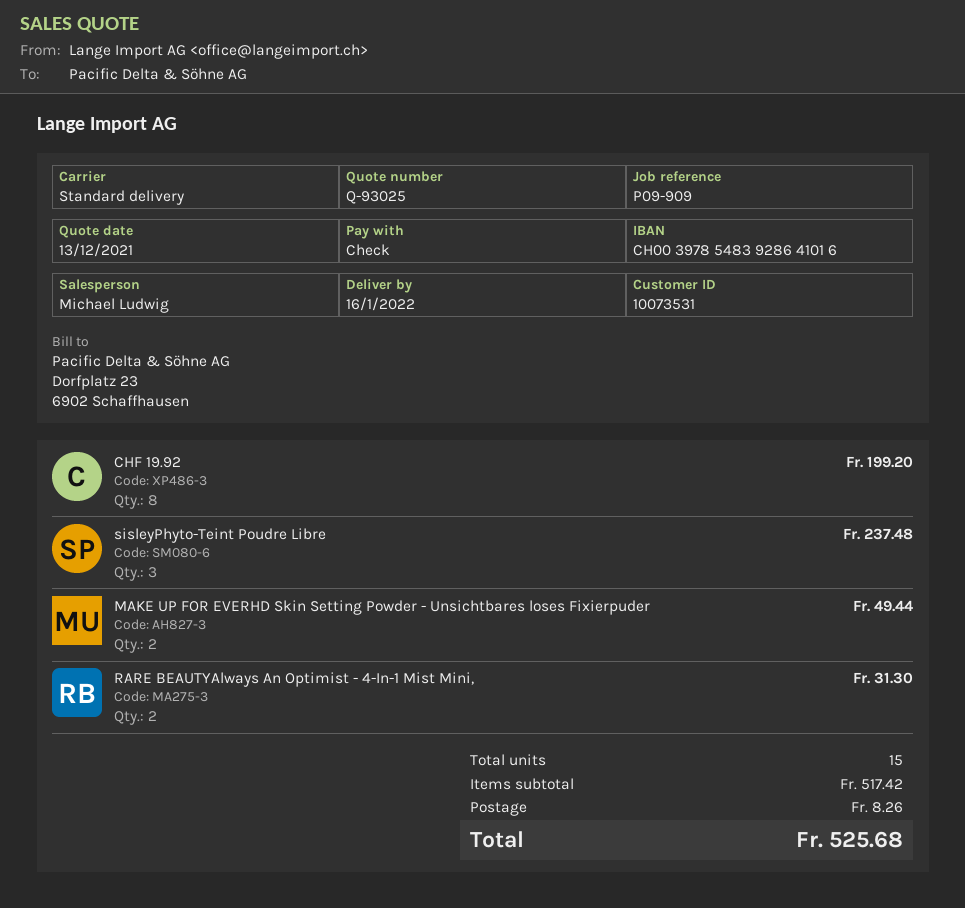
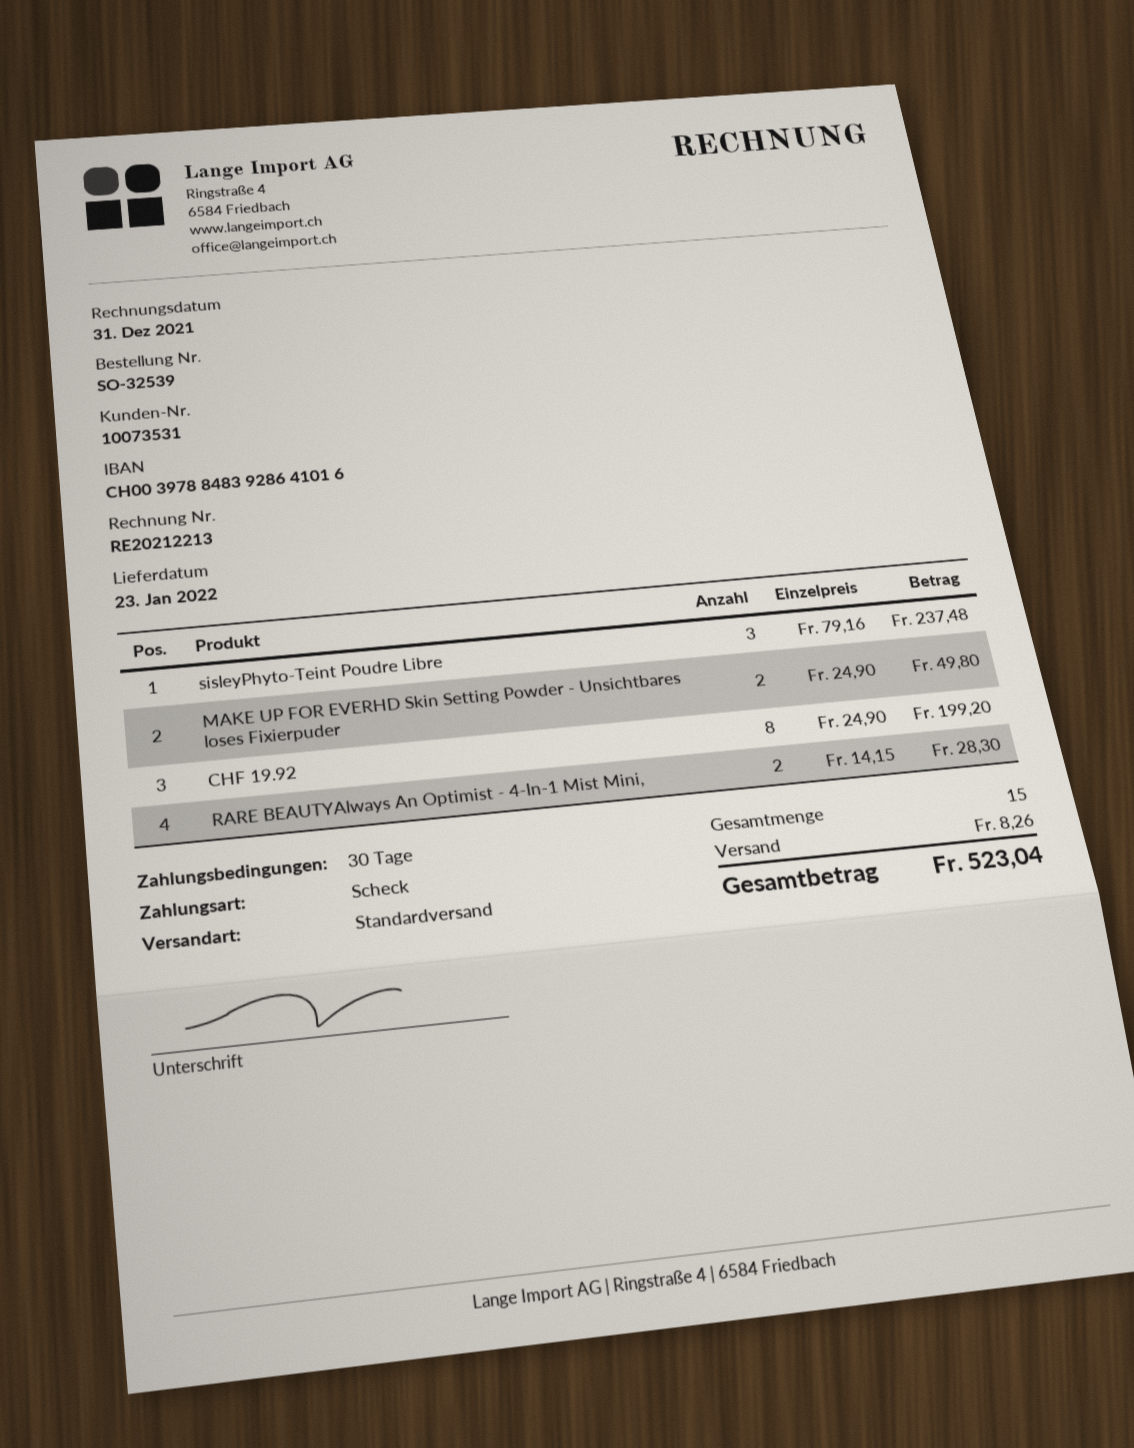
delivery date: 2022-01-16 -> 2022-01-23
bank account: CH0039785483928641016 -> CH0039788483928641016
MAKE UP FOR EVERHD Skin Setting Powder - Unsichtbares loses Fixierpuder: 2 for 49.44 -> 2 for 49.80
RARE BEAUTYAlways An Optimist - 4-In-1 Mist Mini,: 2 for 31.30 -> 2 for 28.30
total: 525.68 -> 523.04

